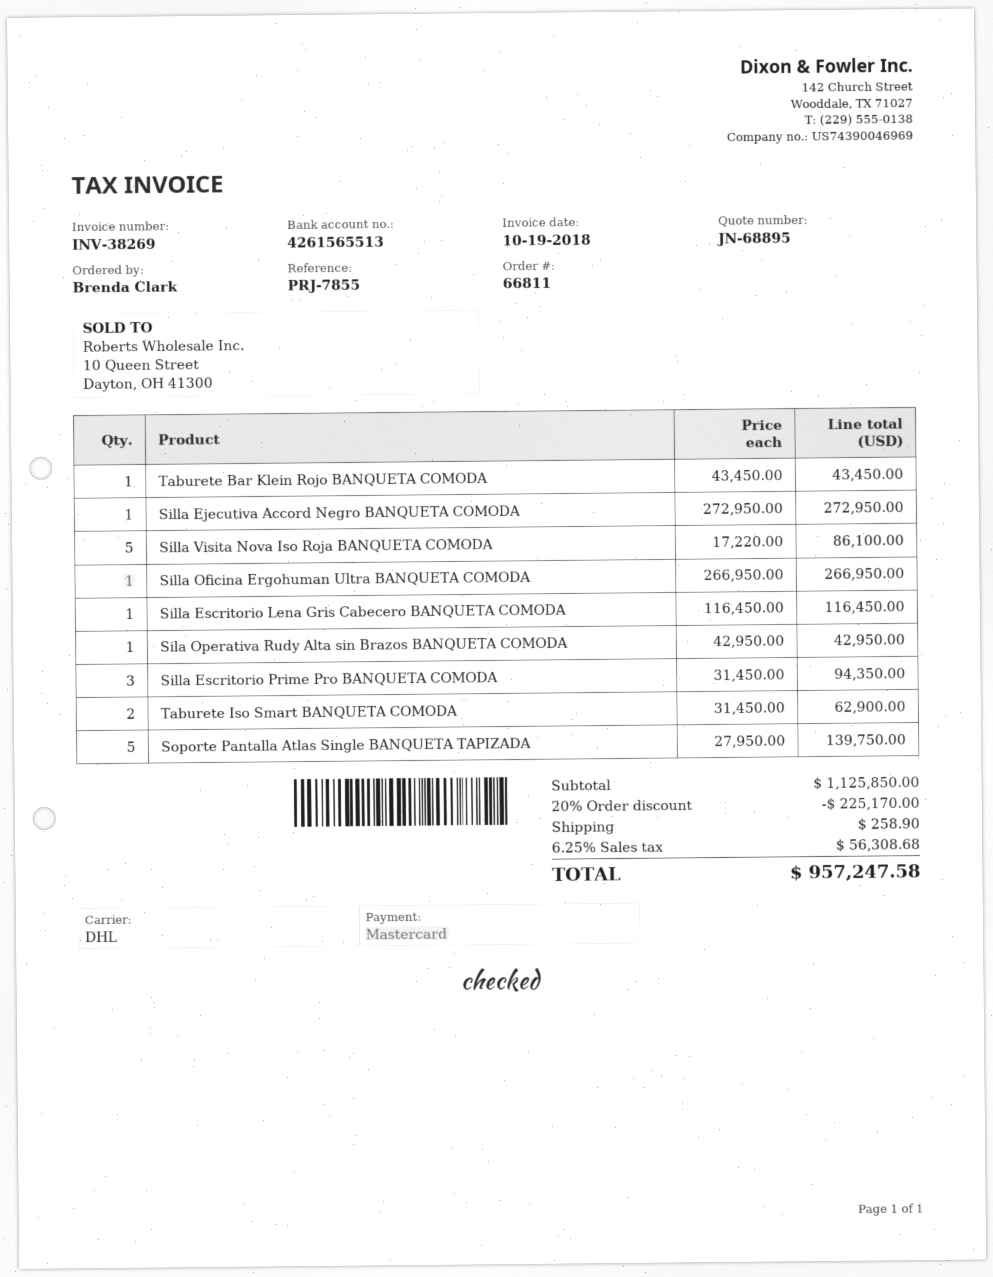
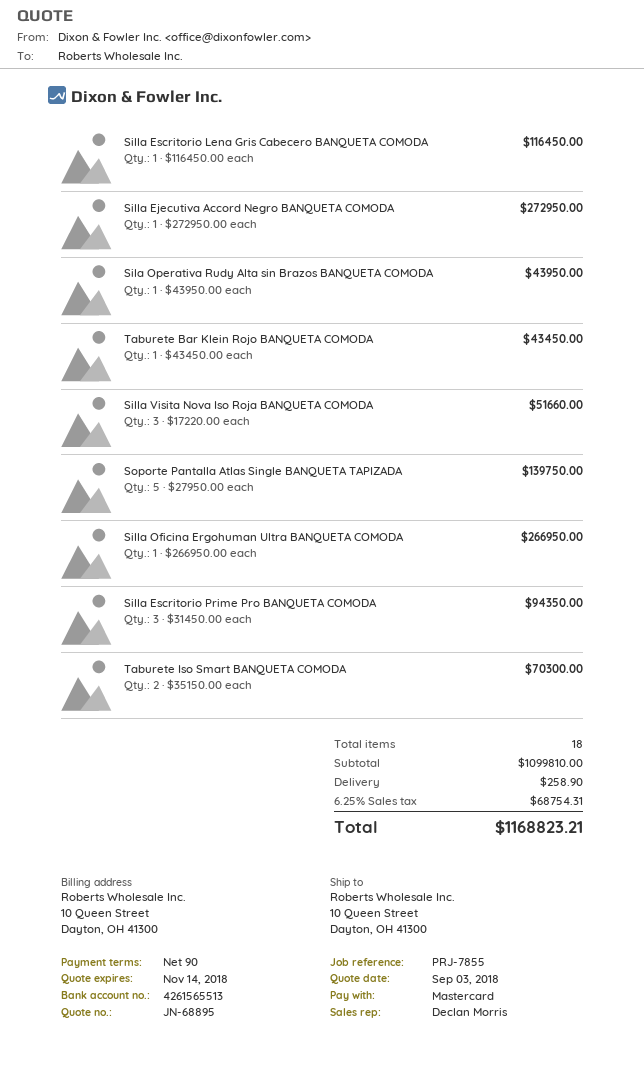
Silla Visita Nova Iso Roja BANQUETA COMODA: 5 x 17220.00 = 86100.00 -> 3 x 17220.00 = 51660.00
Sila Operativa Rudy Alta sin Brazos BANQUETA COMODA: 1 x 42950.00 = 42950.00 -> 1 x 43950.00 = 43950.00
Taburete Iso Smart BANQUETA COMODA: 2 x 31450.00 = 62900.00 -> 2 x 35150.00 = 70300.00
subtotal: 1125850.00 -> 1099810.00
discount: 20% = 225170.00 -> none
tax: 6.25% = 56308.68 -> 6.25% = 68754.31
total: 957247.58 -> 1168823.21

